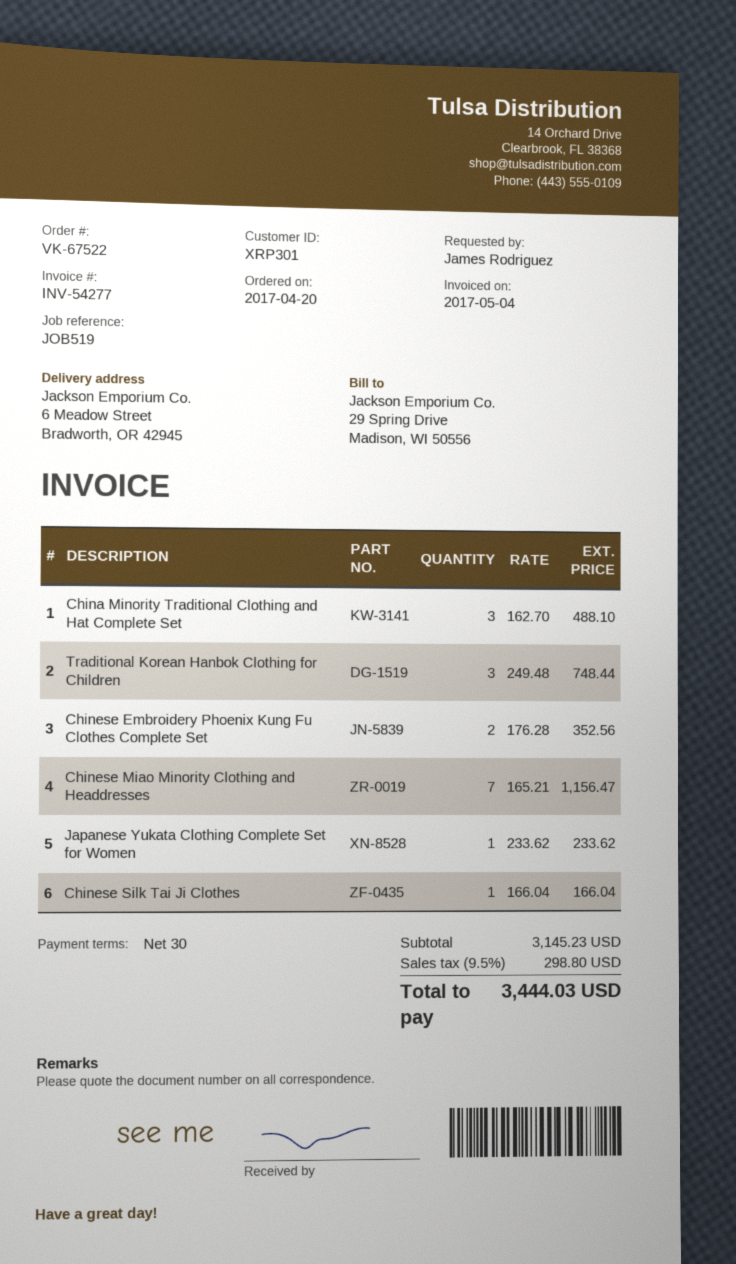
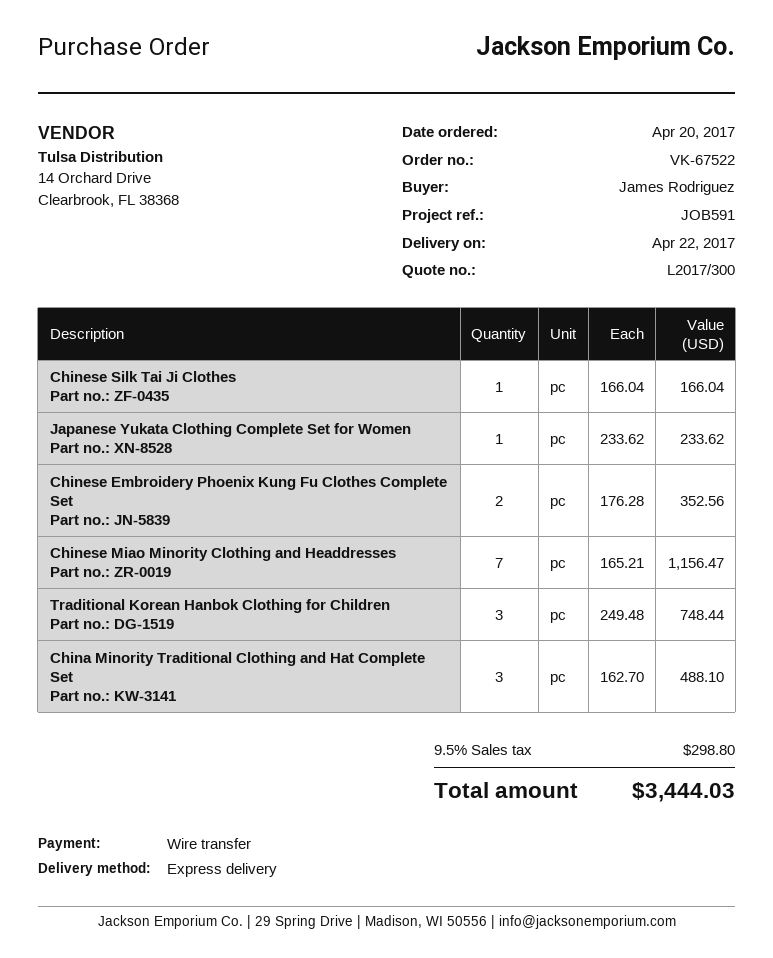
reference: JOB519 -> JOB591

